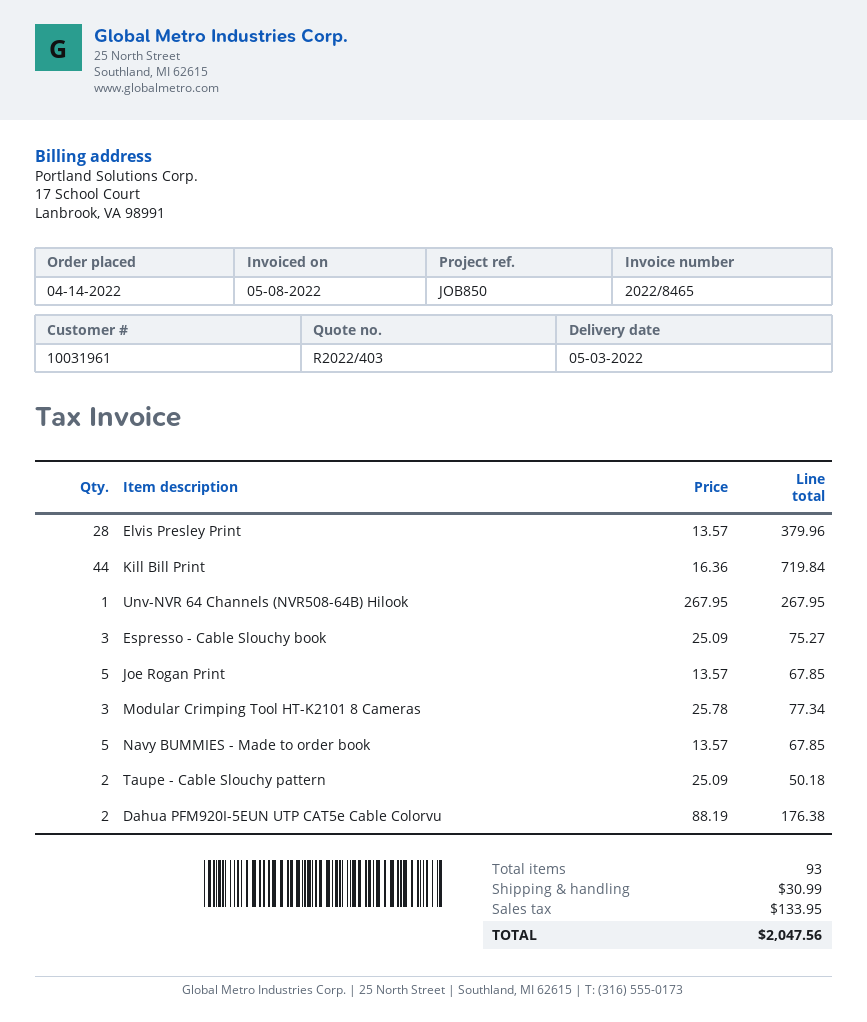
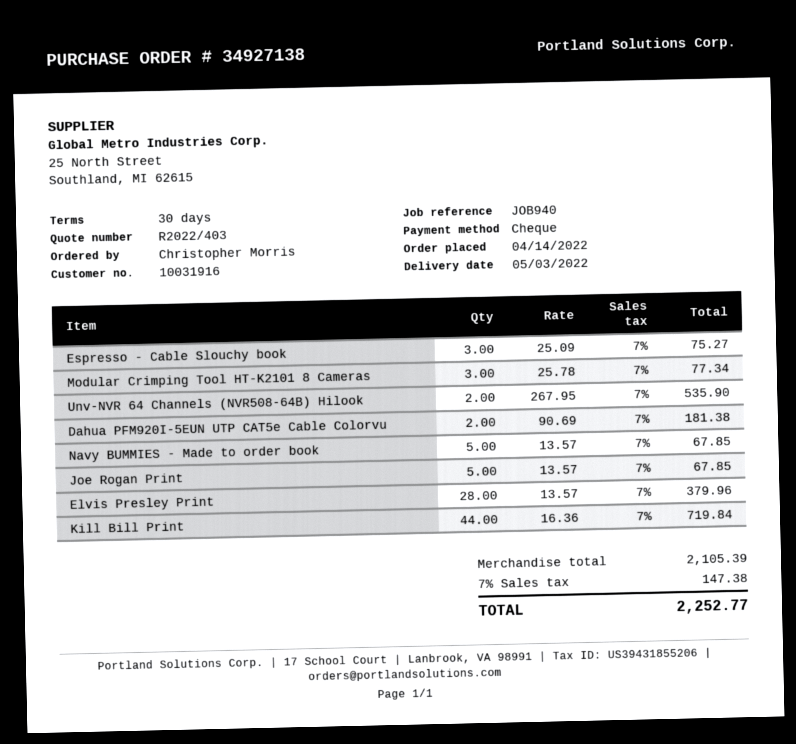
customer number: 10031961 -> 10031916
reference: JOB850 -> JOB940
Unv-NVR 64 Channels (NVR508-64B) Hilook: 1 x 267.95 = 267.95 -> 2 x 267.95 = 535.90
Taupe - Cable Slouchy pattern: 2 x 25.09 = 50.18 -> none
Dahua PFM920I-5EUN UTP CAT5e Cable Colorvu: 2 x 88.19 = 176.38 -> 2 x 90.69 = 181.38
shipping: 30.99 -> none
tax: 133.95 -> 147.38
total: 2047.56 -> 2252.77

